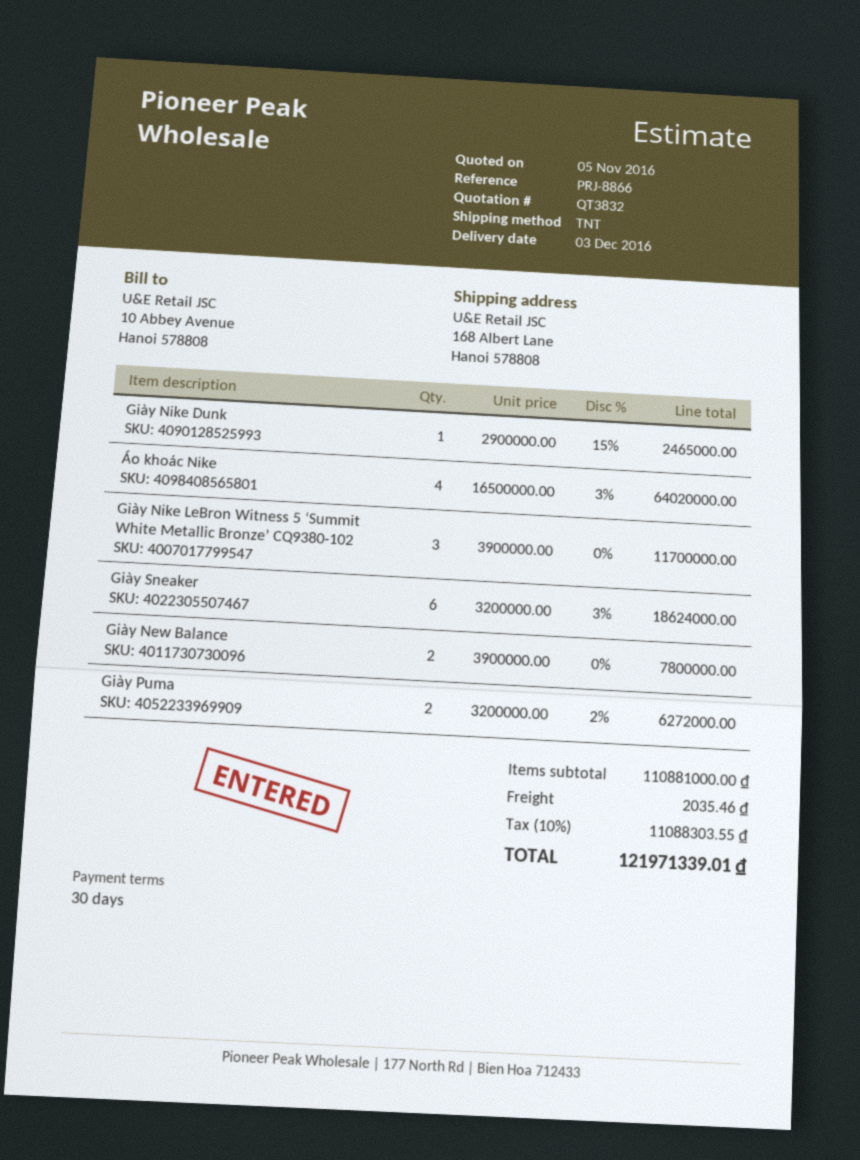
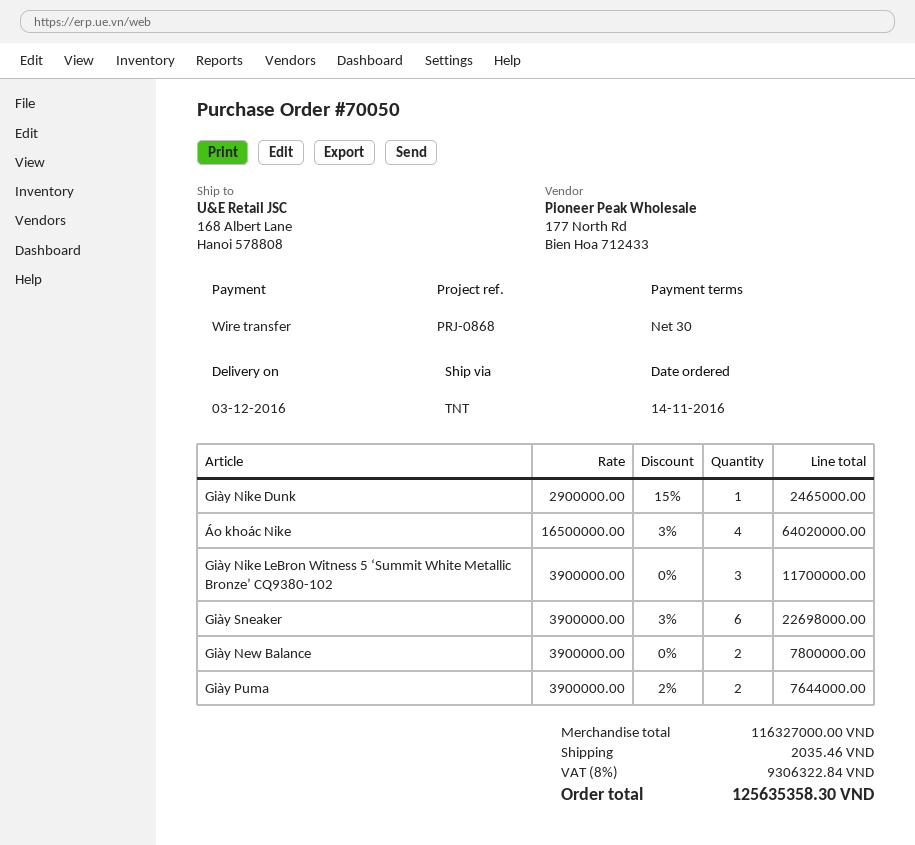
reference: PRJ-8866 -> PRJ-0868
Giày Sneaker: 6 x 3200000.00 - 3% = 18624000.00 -> 6 x 3900000.00 - 3% = 22698000.00
Giày Puma: 2 x 3200000.00 - 2% = 6272000.00 -> 2 x 3900000.00 - 2% = 7644000.00
subtotal: 110881000.00 -> 116327000.00
tax: 10% = 11088303.55 -> 8% = 9306322.84
total: 121971339.01 -> 125635358.30

